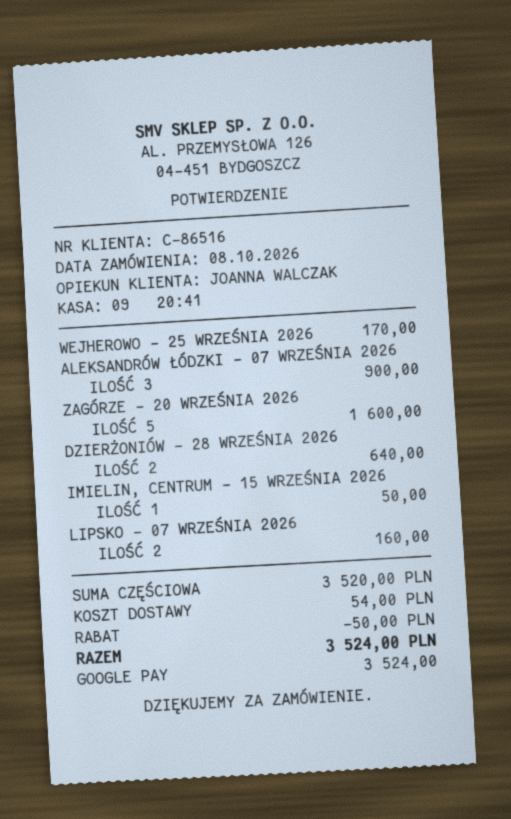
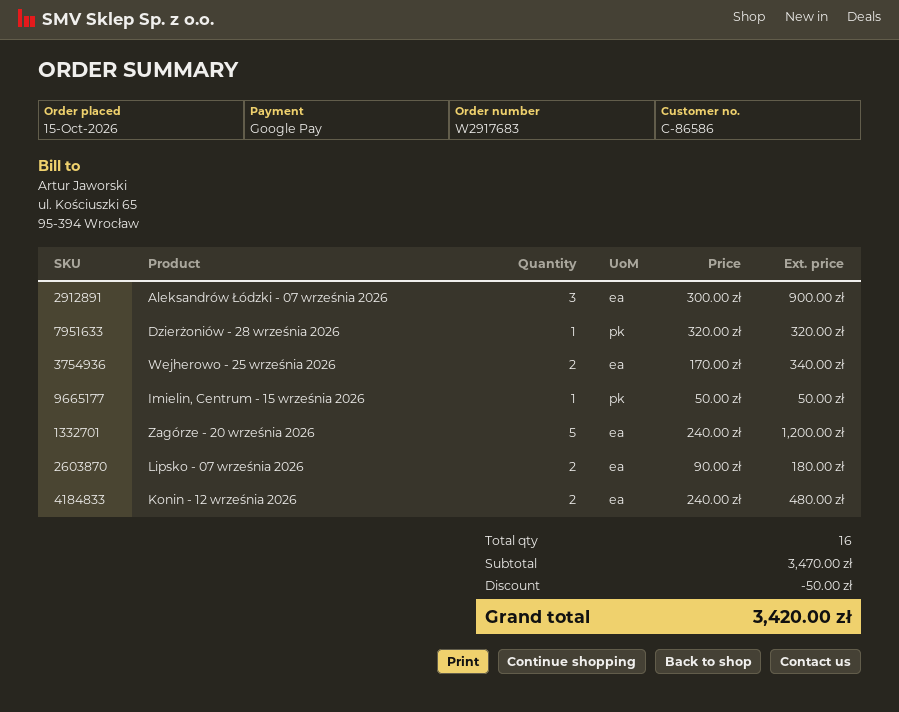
order date: 2026-10-08 -> 2026-10-15
customer number: C-86516 -> C-86586
WEJHEROWO - 25 WRZEŚNIA 2026: 1 for 170.00 -> 2 for 340.00
ZAGÓRZE - 20 WRZEŚNIA 2026: 5 for 1600.00 -> 5 for 1200.00
DZIERŻONIÓW - 28 WRZEŚNIA 2026: 2 for 640.00 -> 1 for 320.00
LIPSKO - 07 WRZEŚNIA 2026: 2 for 160.00 -> 2 for 180.00
Konin - 12 września 2026: none -> 2 for 480.00
subtotal: 3520.00 -> 3470.00
shipping: 54.00 -> none
total: 3524.00 -> 3420.00

